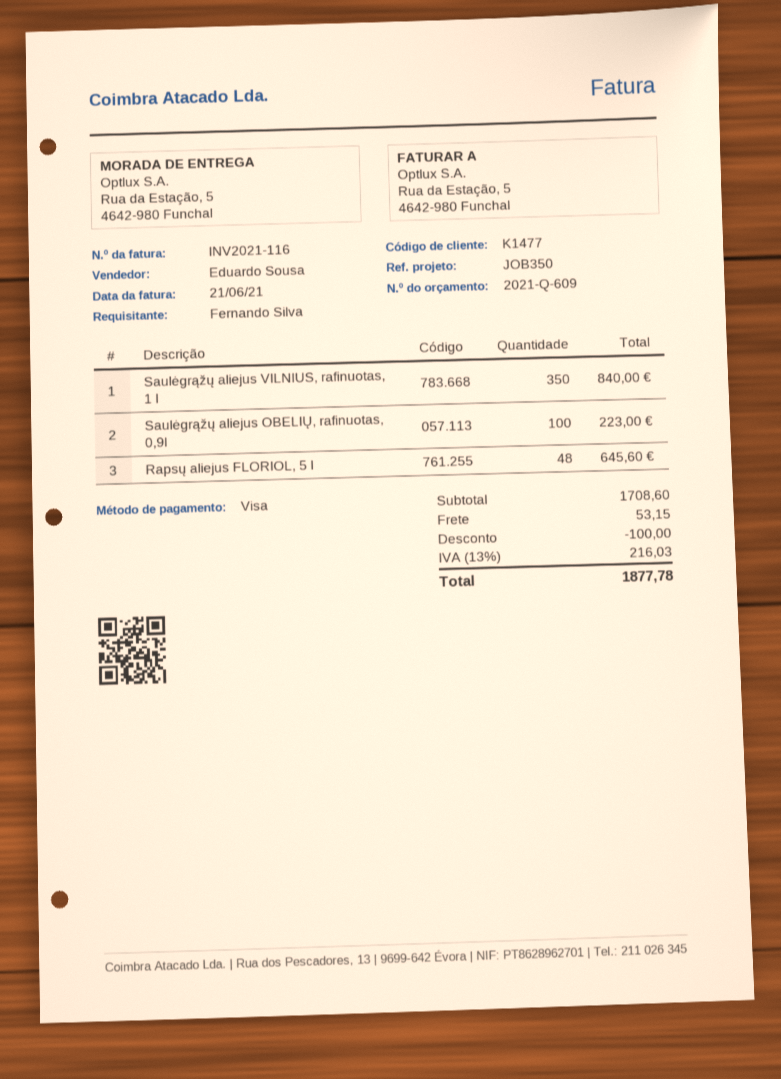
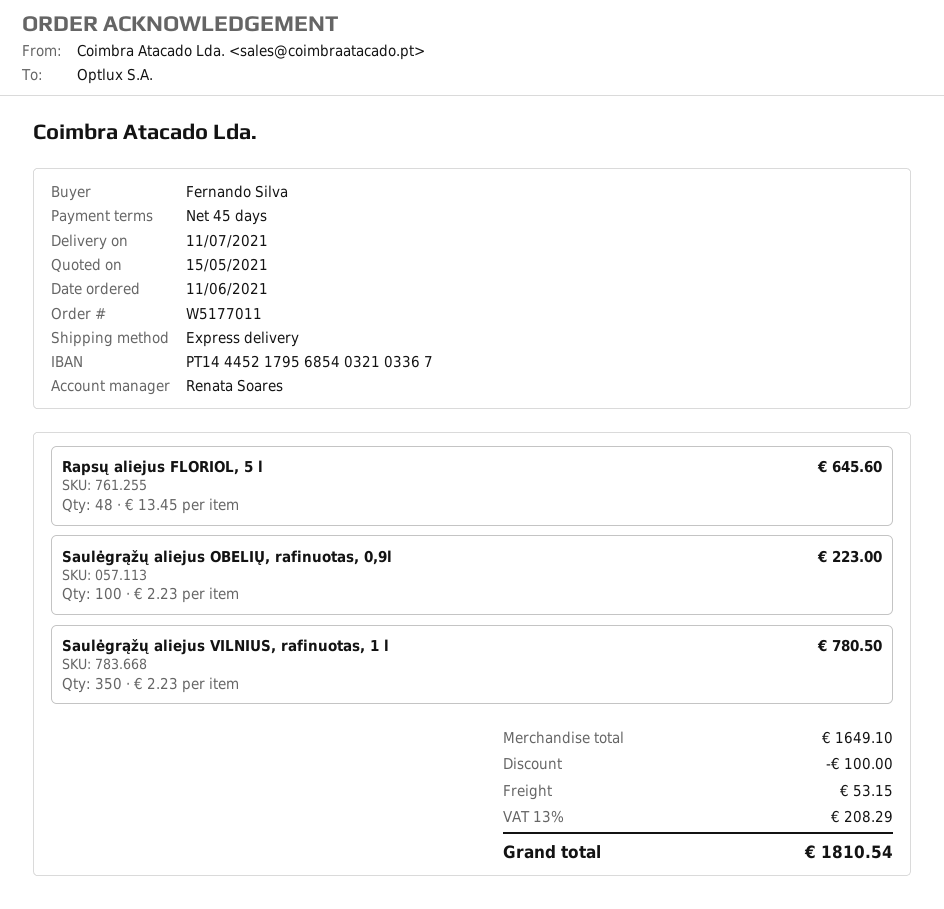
sales rep: Eduardo Sousa -> Renata Soares
Saulėgrąžų aliejus VILNIUS, rafinuotas, 1 l: 350 for 840.00 -> 350 for 780.50
subtotal: 1708.60 -> 1649.10
tax: 13% = 216.03 -> 13% = 208.29
total: 1877.78 -> 1810.54

